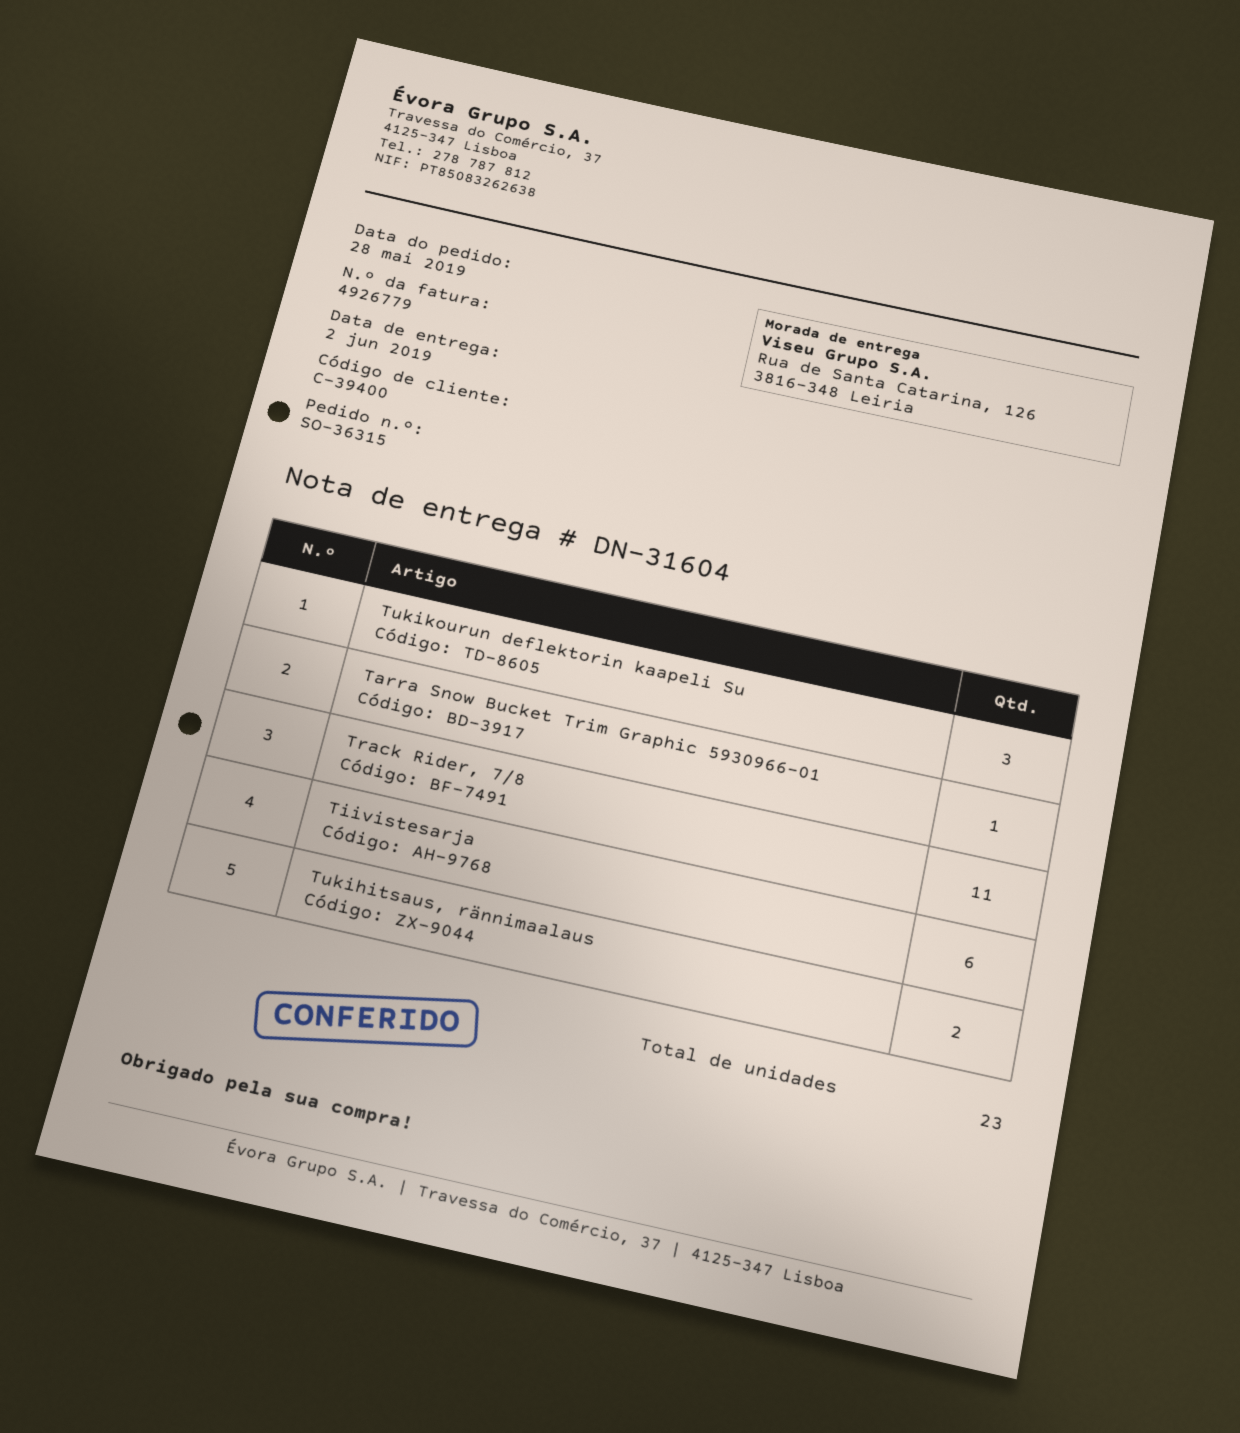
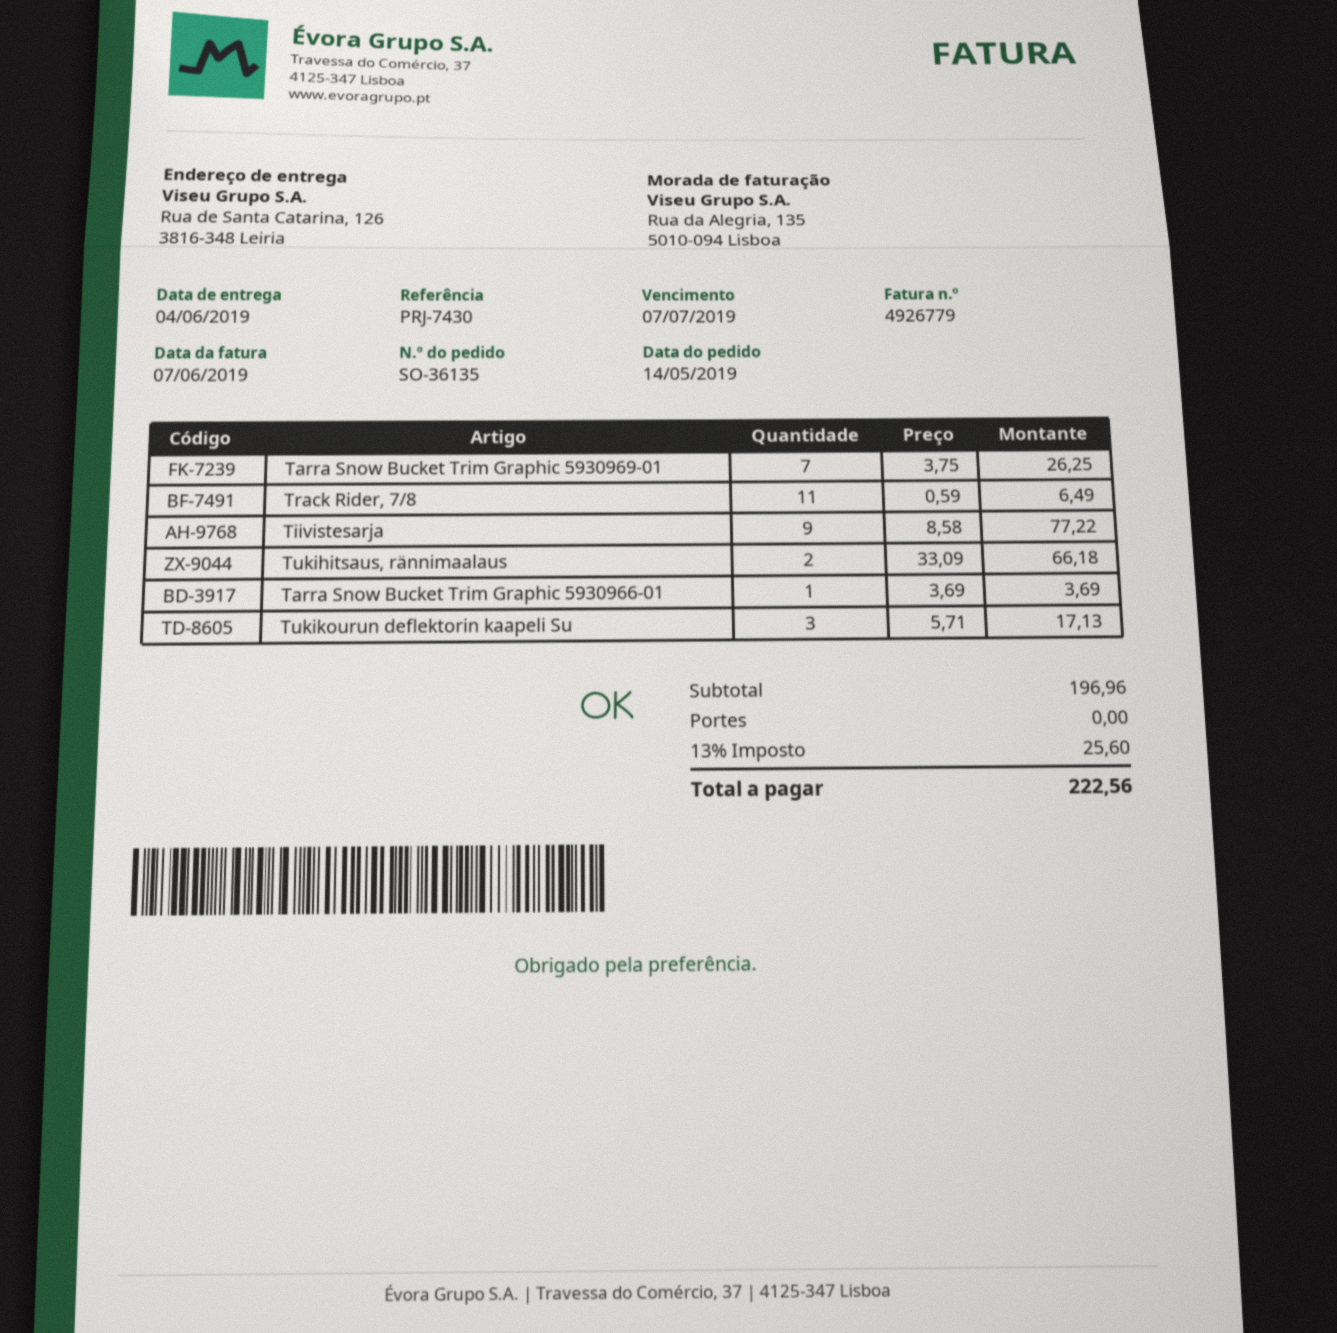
order number: SO-36315 -> SO-36135
order date: 2019-05-28 -> 2019-05-14
delivery date: 2019-06-02 -> 2019-06-04
Tiivistesarja: 6 -> 9
Tarra Snow Bucket Trim Graphic 5930969-01: none -> 7

